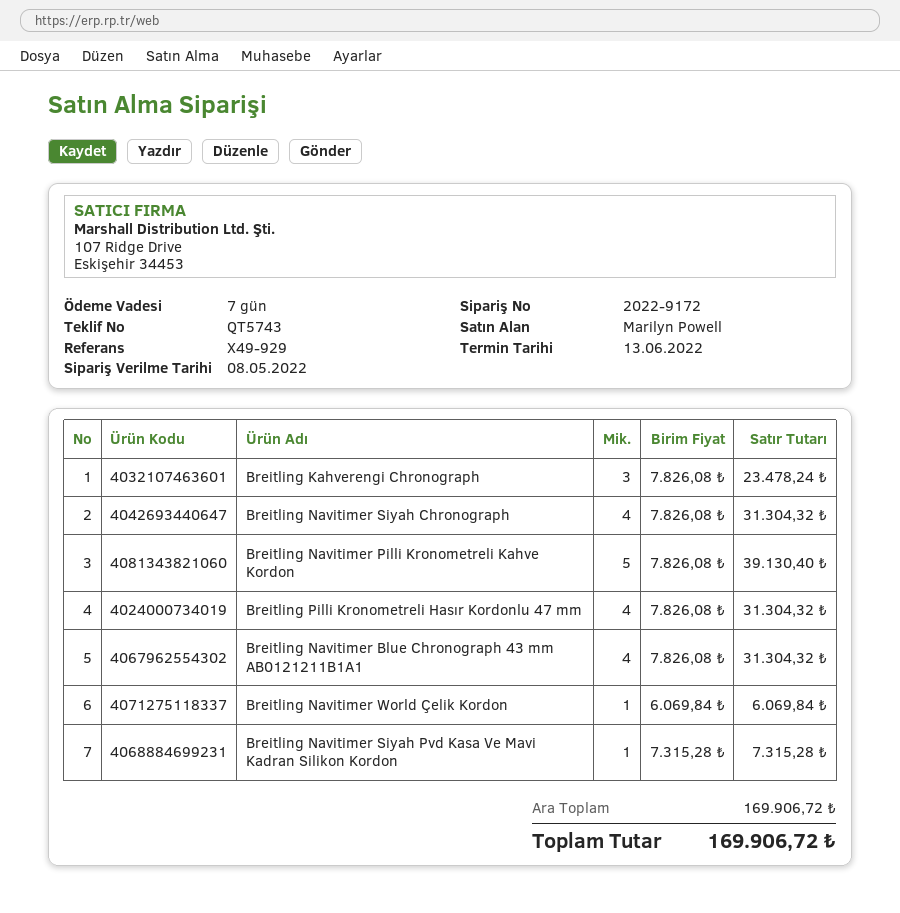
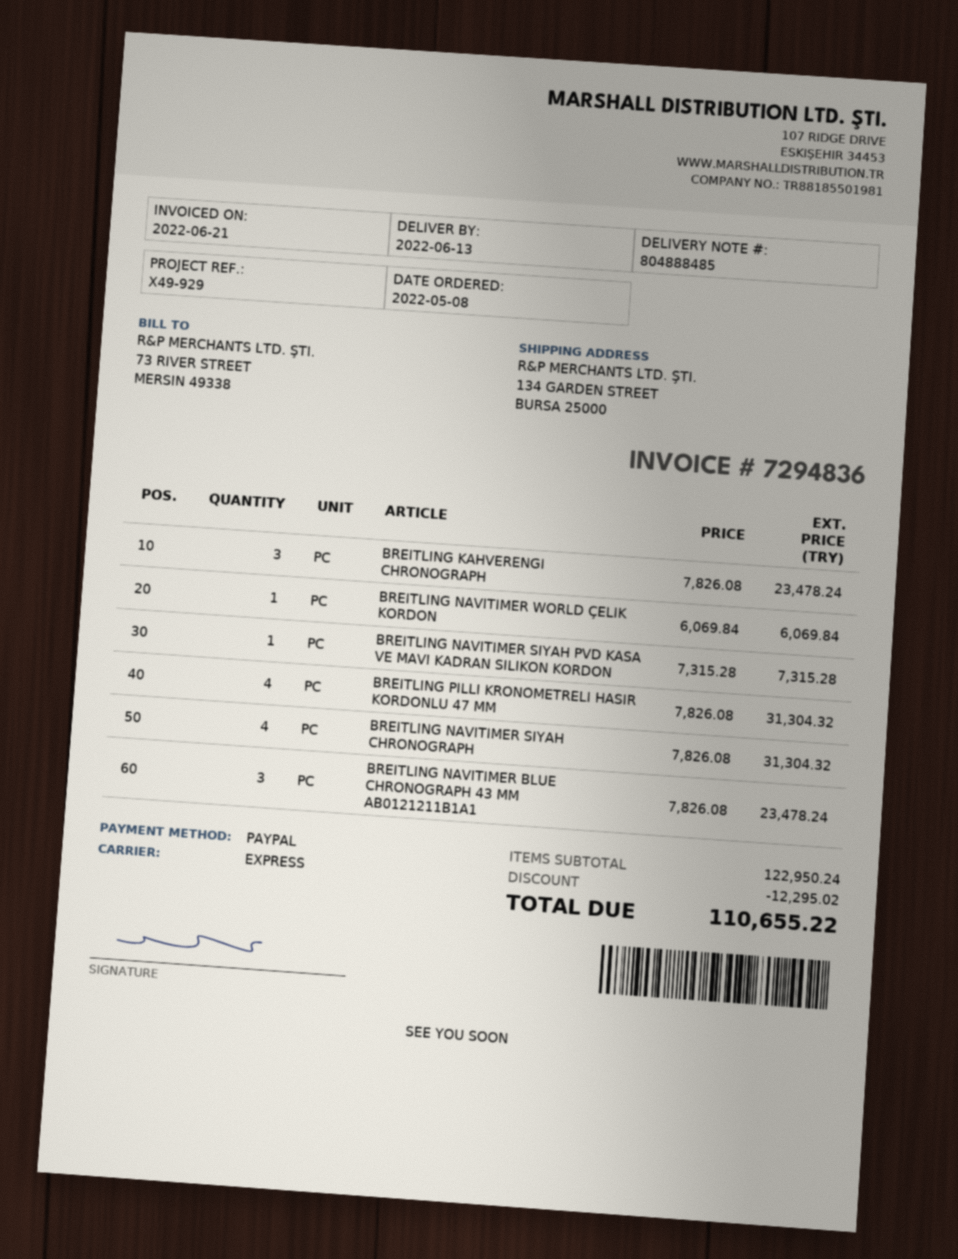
Breitling Navitimer Pilli Kronometreli Kahve Kordon: 5 x 7826.08 = 39130.40 -> none
Breitling Navitimer Blue Chronograph 43 mm AB0121211B1A1: 4 x 7826.08 = 31304.32 -> 3 x 7826.08 = 23478.24
subtotal: 169906.72 -> 122950.24
discount: none -> 12295.02
total: 169906.72 -> 110655.22

